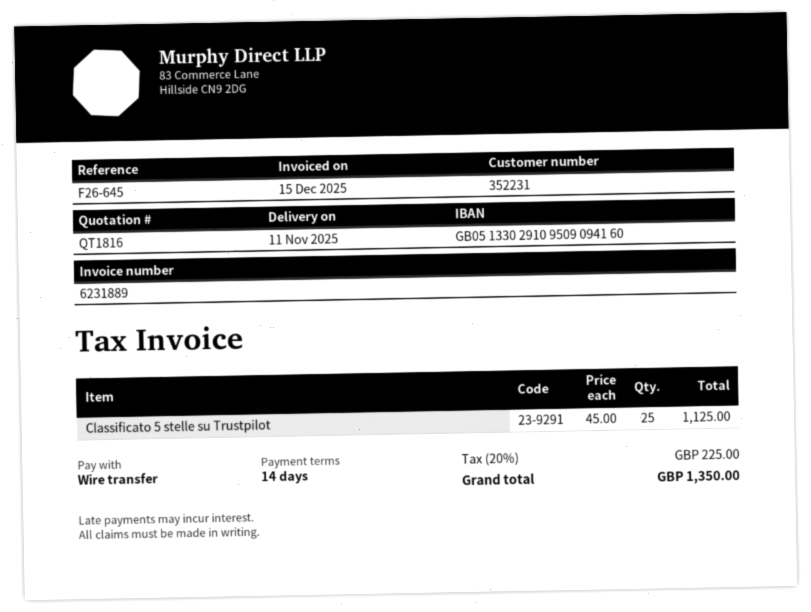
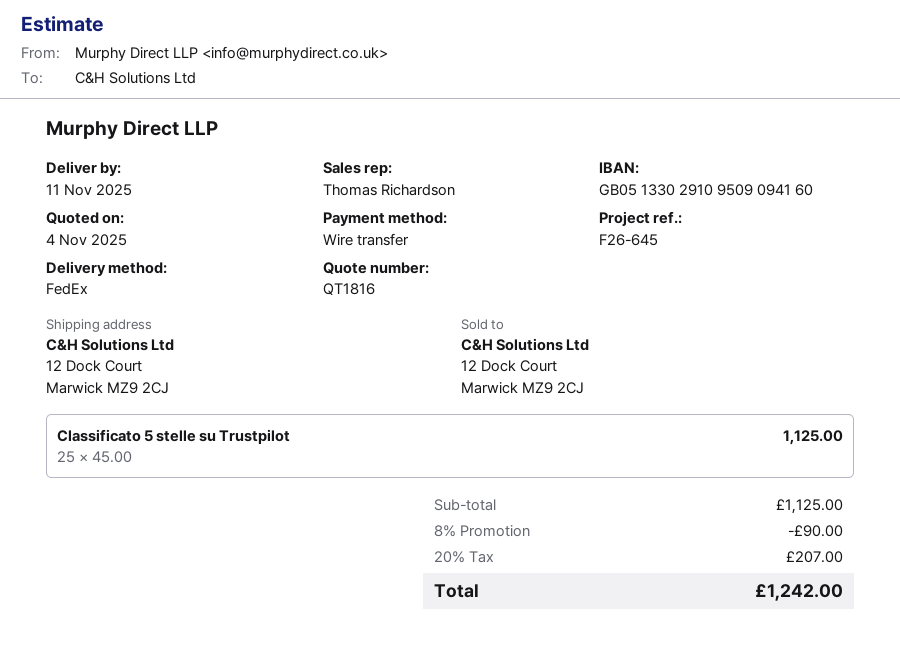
discount: none -> 8% = 90.00
tax: 20% = 225.00 -> 20% = 207.00
total: 1350.00 -> 1242.00

